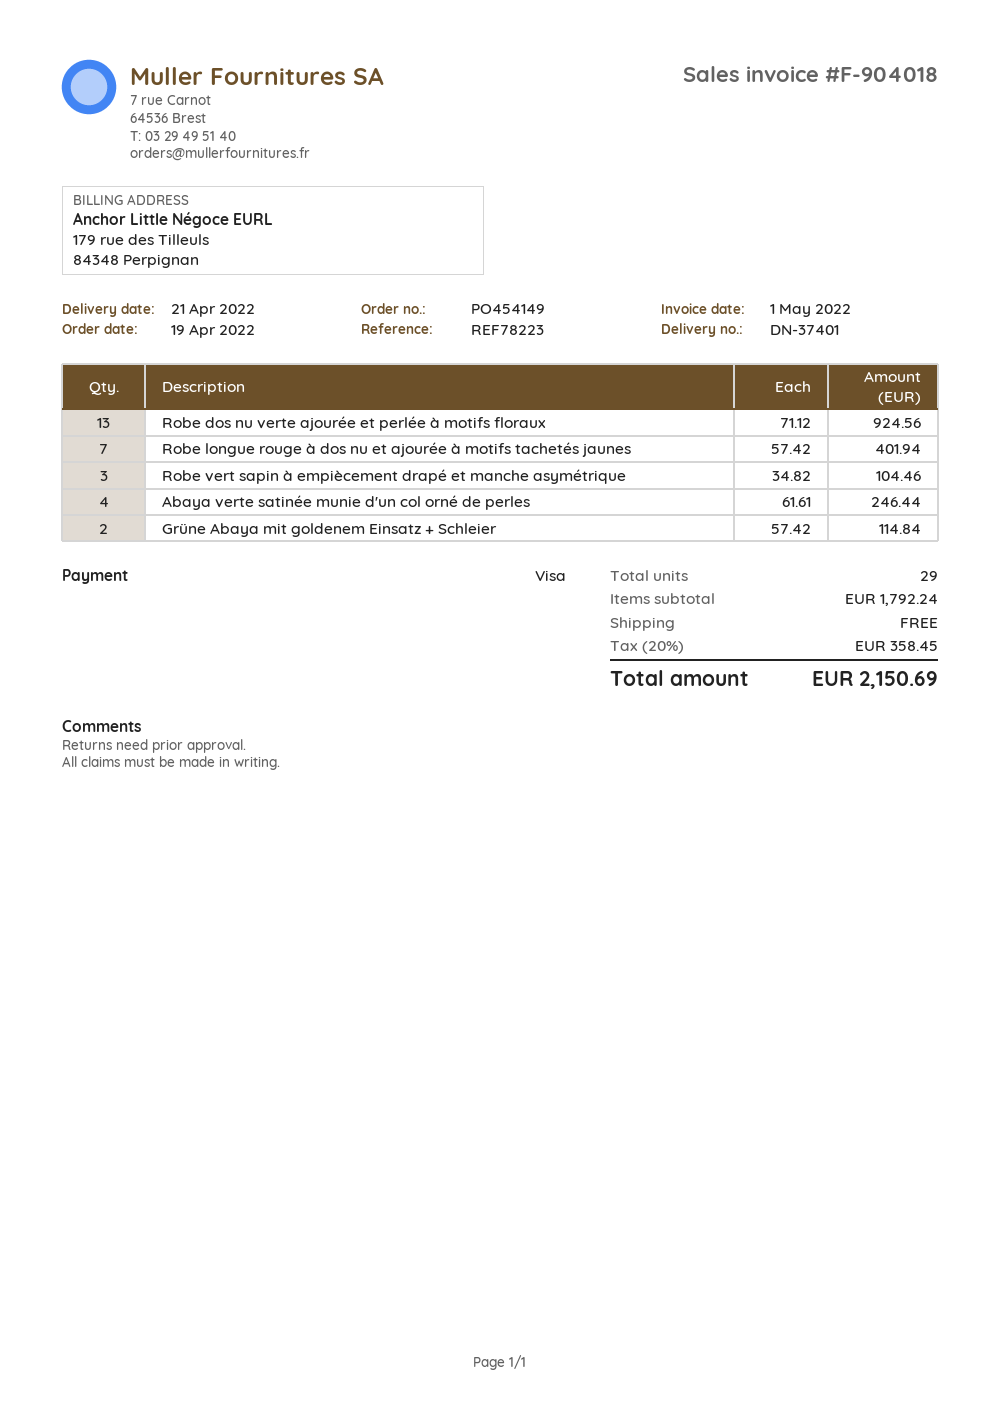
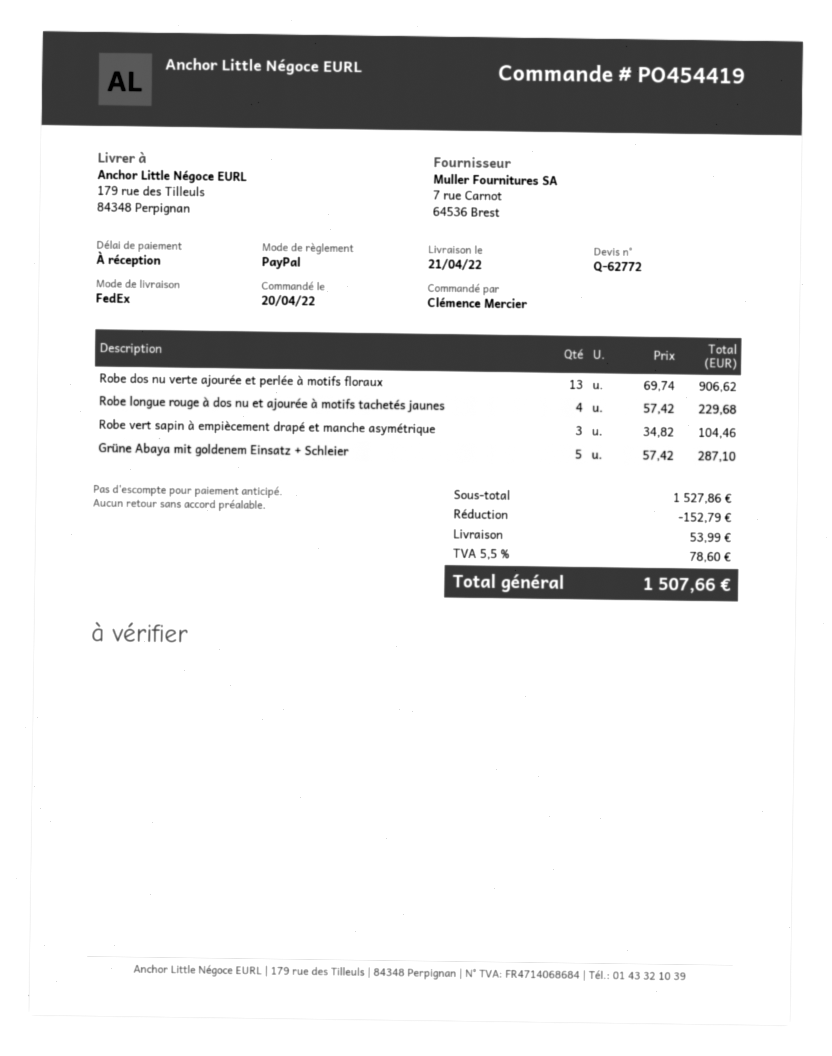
order number: PO454149 -> PO454419
order date: 2022-04-19 -> 2022-04-20
payment method: Visa -> PayPal
Robe dos nu verte ajourée et perlée à motifs floraux: 13 x 71.12 = 924.56 -> 13 x 69.74 = 906.62
Robe longue rouge à dos nu et ajourée à motifs tachetés jaunes: 7 x 57.42 = 401.94 -> 4 x 57.42 = 229.68
Abaya verte satinée munie d'un col orné de perles: 4 x 61.61 = 246.44 -> none
Grüne Abaya mit goldenem Einsatz + Schleier: 2 x 57.42 = 114.84 -> 5 x 57.42 = 287.10
subtotal: 1792.24 -> 1527.86
discount: none -> 152.79
shipping: 0.00 -> 53.99
tax: 20% = 358.45 -> 5.5% = 78.60
total: 2150.69 -> 1507.66

